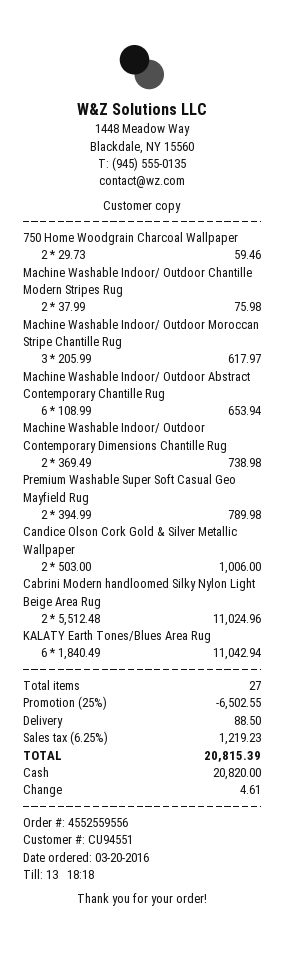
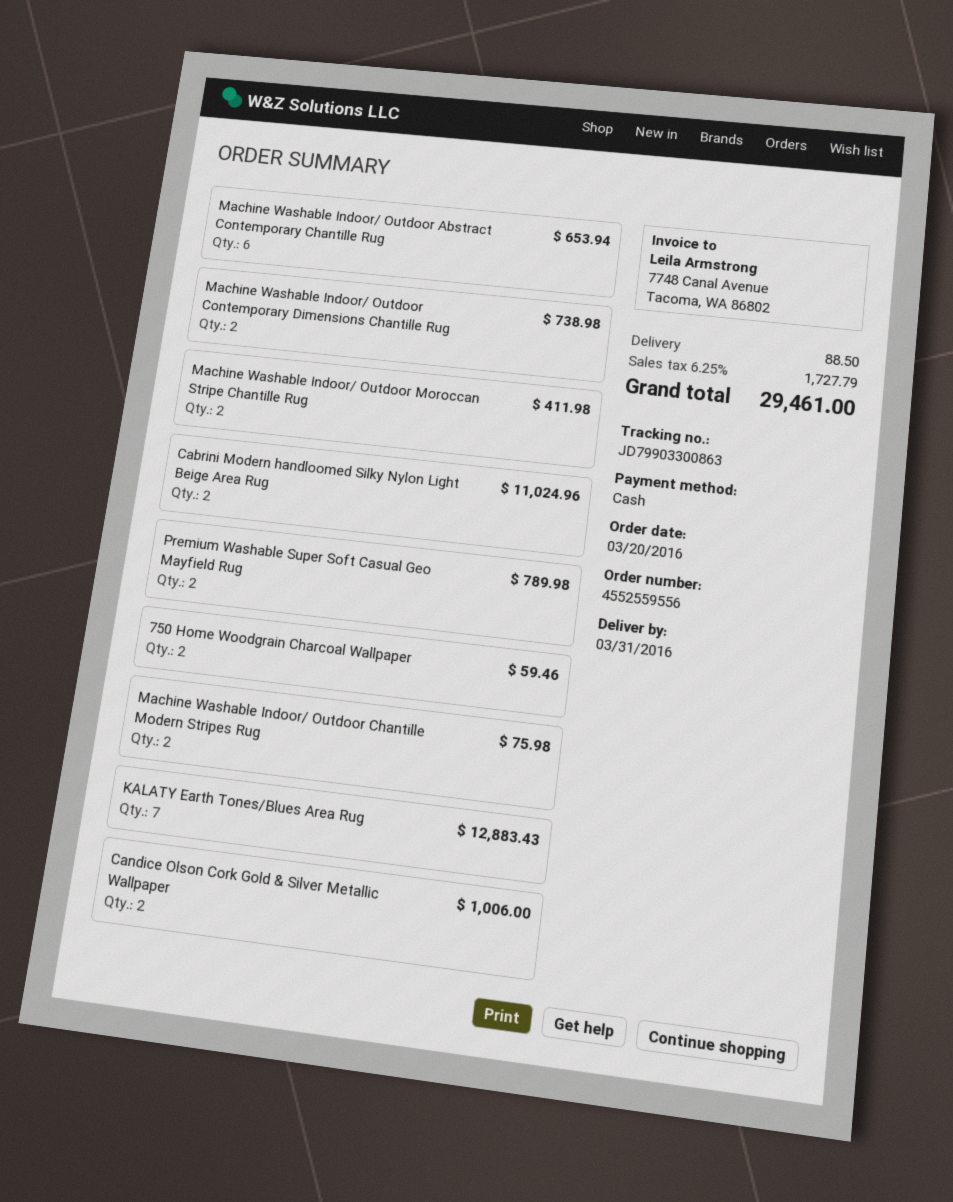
Machine Washable Indoor/ Outdoor Moroccan Stripe Chantille Rug: 3 for 617.97 -> 2 for 411.98
KALATY Earth Tones/Blues Area Rug: 6 for 11042.94 -> 7 for 12883.43
discount: 25% = 6502.55 -> none
tax: 6.25% = 1219.23 -> 6.25% = 1727.79
total: 20815.39 -> 29461.00

